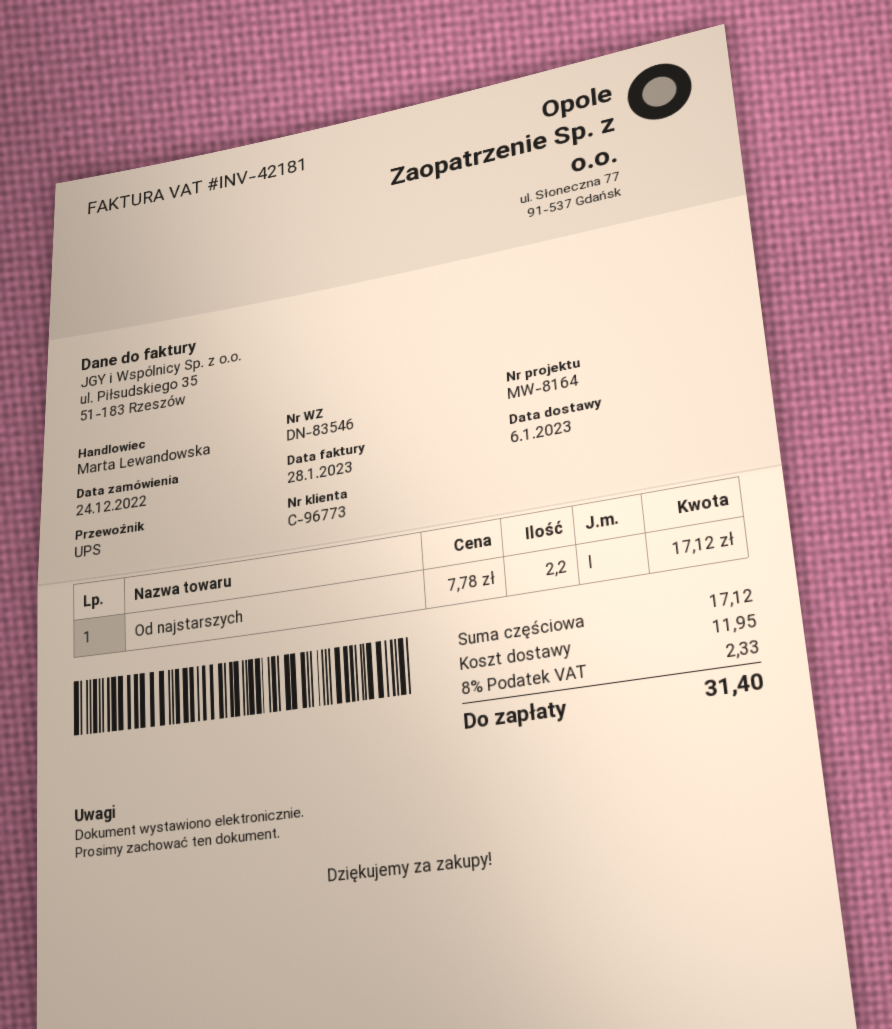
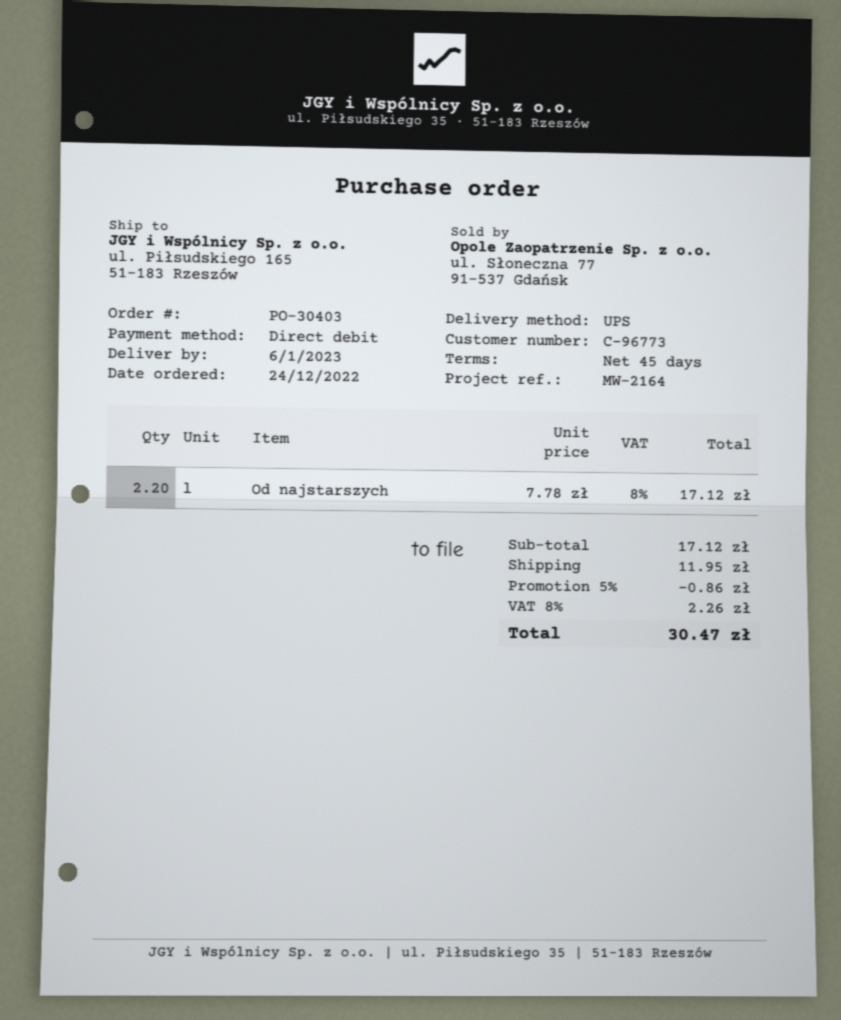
reference: MW-8164 -> MW-2164
discount: none -> 5% = 0.86
tax: 8% = 2.33 -> 8% = 2.26
total: 31.40 -> 30.47

